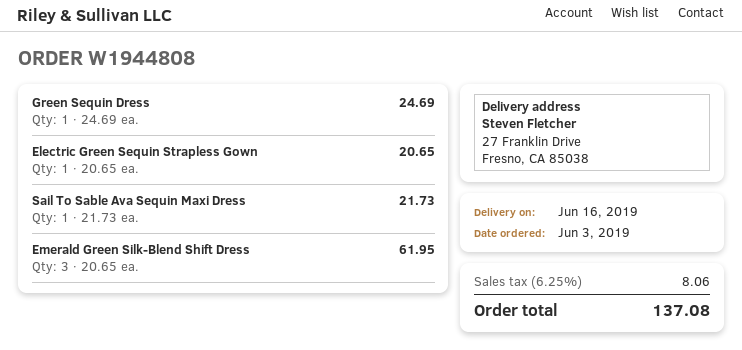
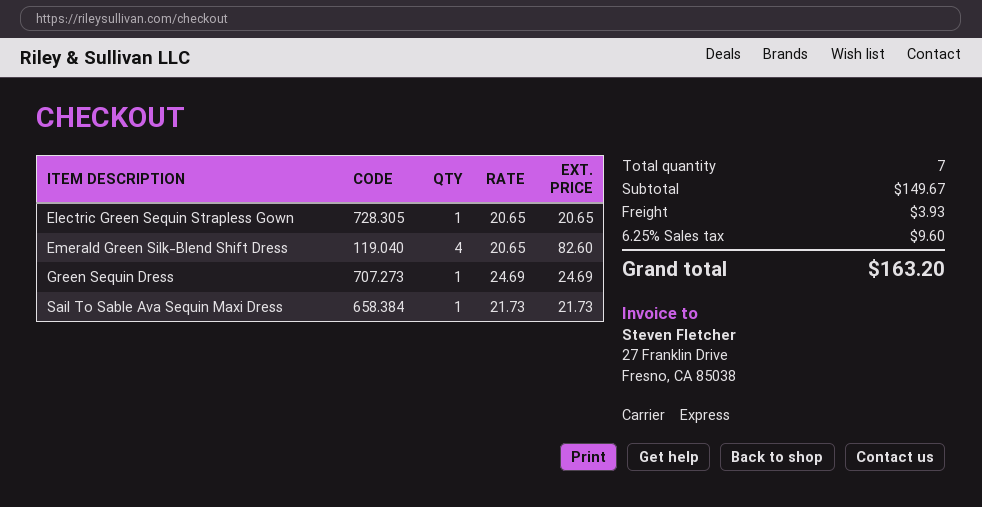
Emerald Green Silk-Blend Shift Dress: 3 x 20.65 = 61.95 -> 4 x 20.65 = 82.60
shipping: none -> 3.93
tax: 6.25% = 8.06 -> 6.25% = 9.60
total: 137.08 -> 163.20

